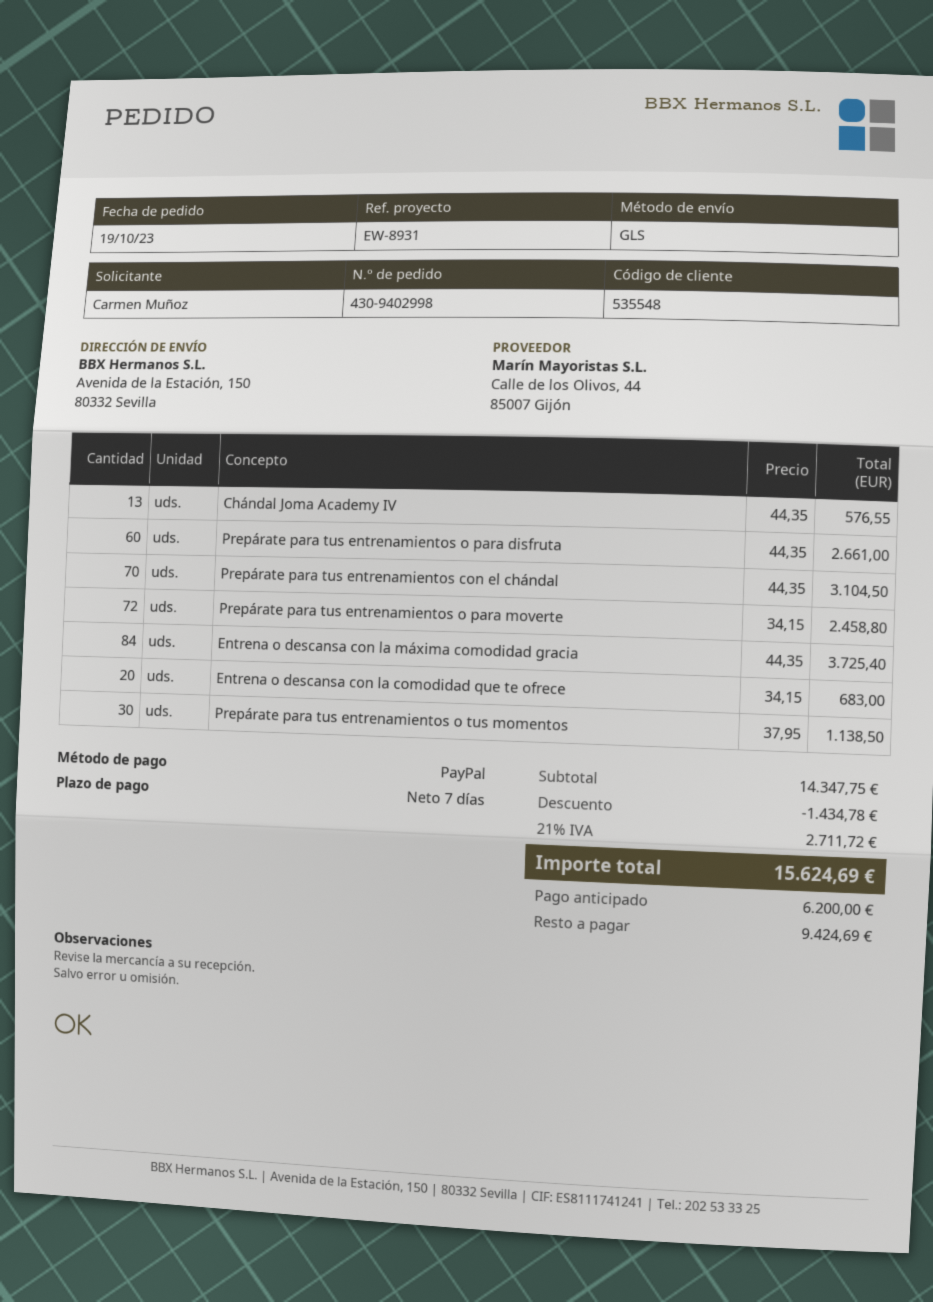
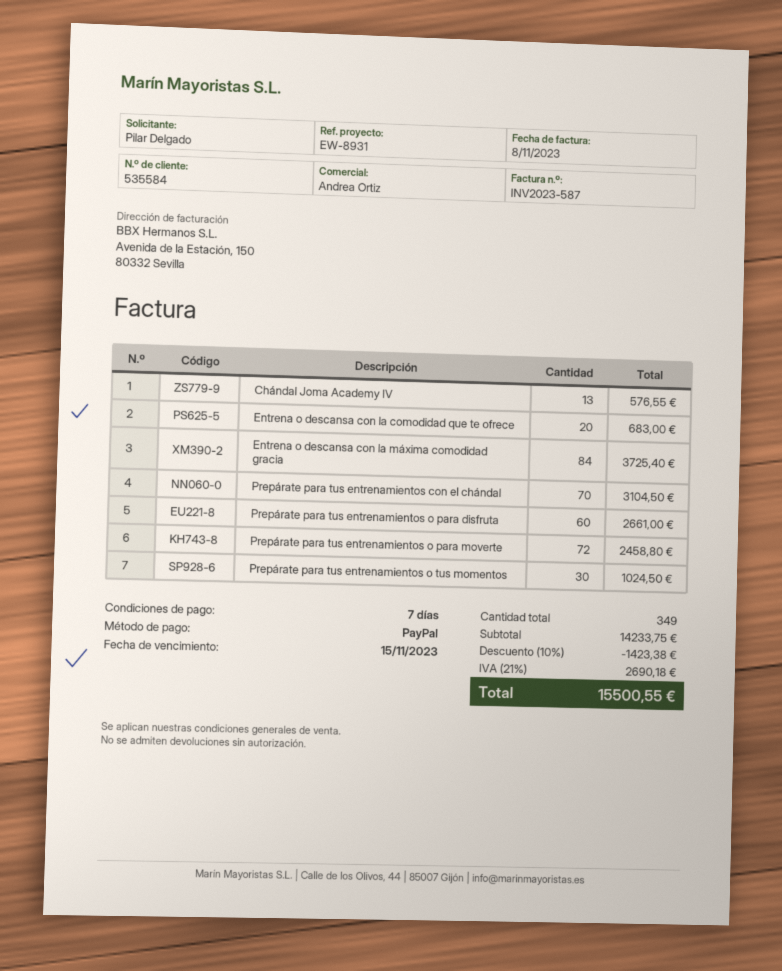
customer number: 535548 -> 535584
ordered by: Carmen Muñoz -> Pilar Delgado
Prepárate para tus entrenamientos o tus momentos: 30 for 1138.50 -> 30 for 1024.50
subtotal: 14347.75 -> 14233.75
discount: 1434.78 -> 1423.38
tax: 21% = 2711.72 -> 21% = 2690.18
total: 15624.69 -> 15500.55

